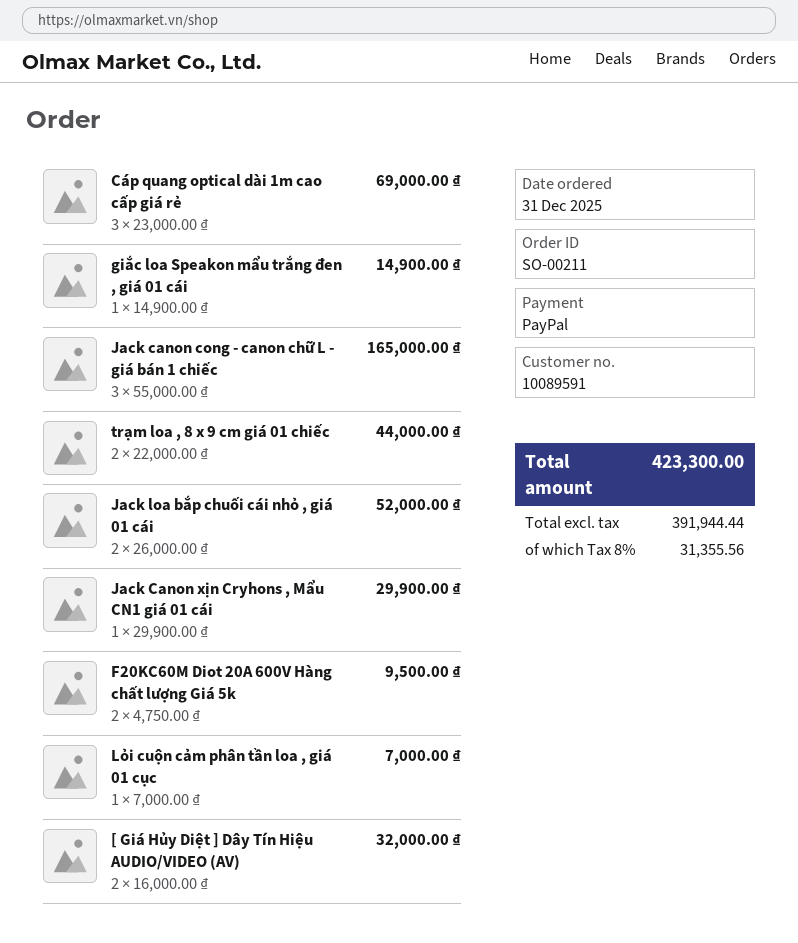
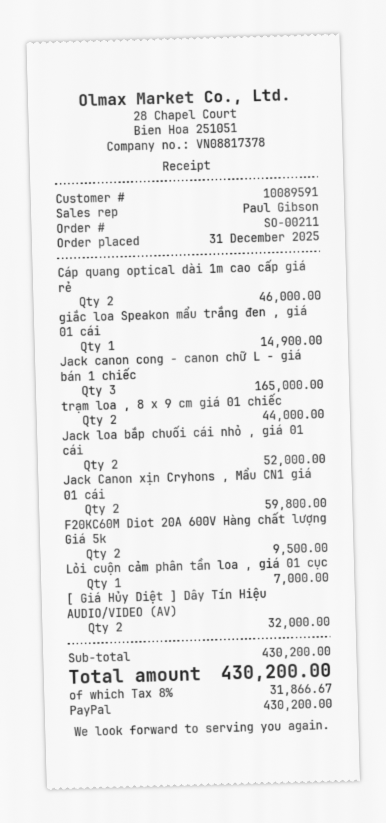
Cáp quang optical dài 1m cao cấp giá rẻ: 3 for 69000.00 -> 2 for 46000.00
Jack Canon xịn Cryhons , Mẩu CN1 giá 01 cái: 1 for 29900.00 -> 2 for 59800.00
tax: 8% = 31355.56 -> 8% = 31866.67
total: 423300.00 -> 430200.00

